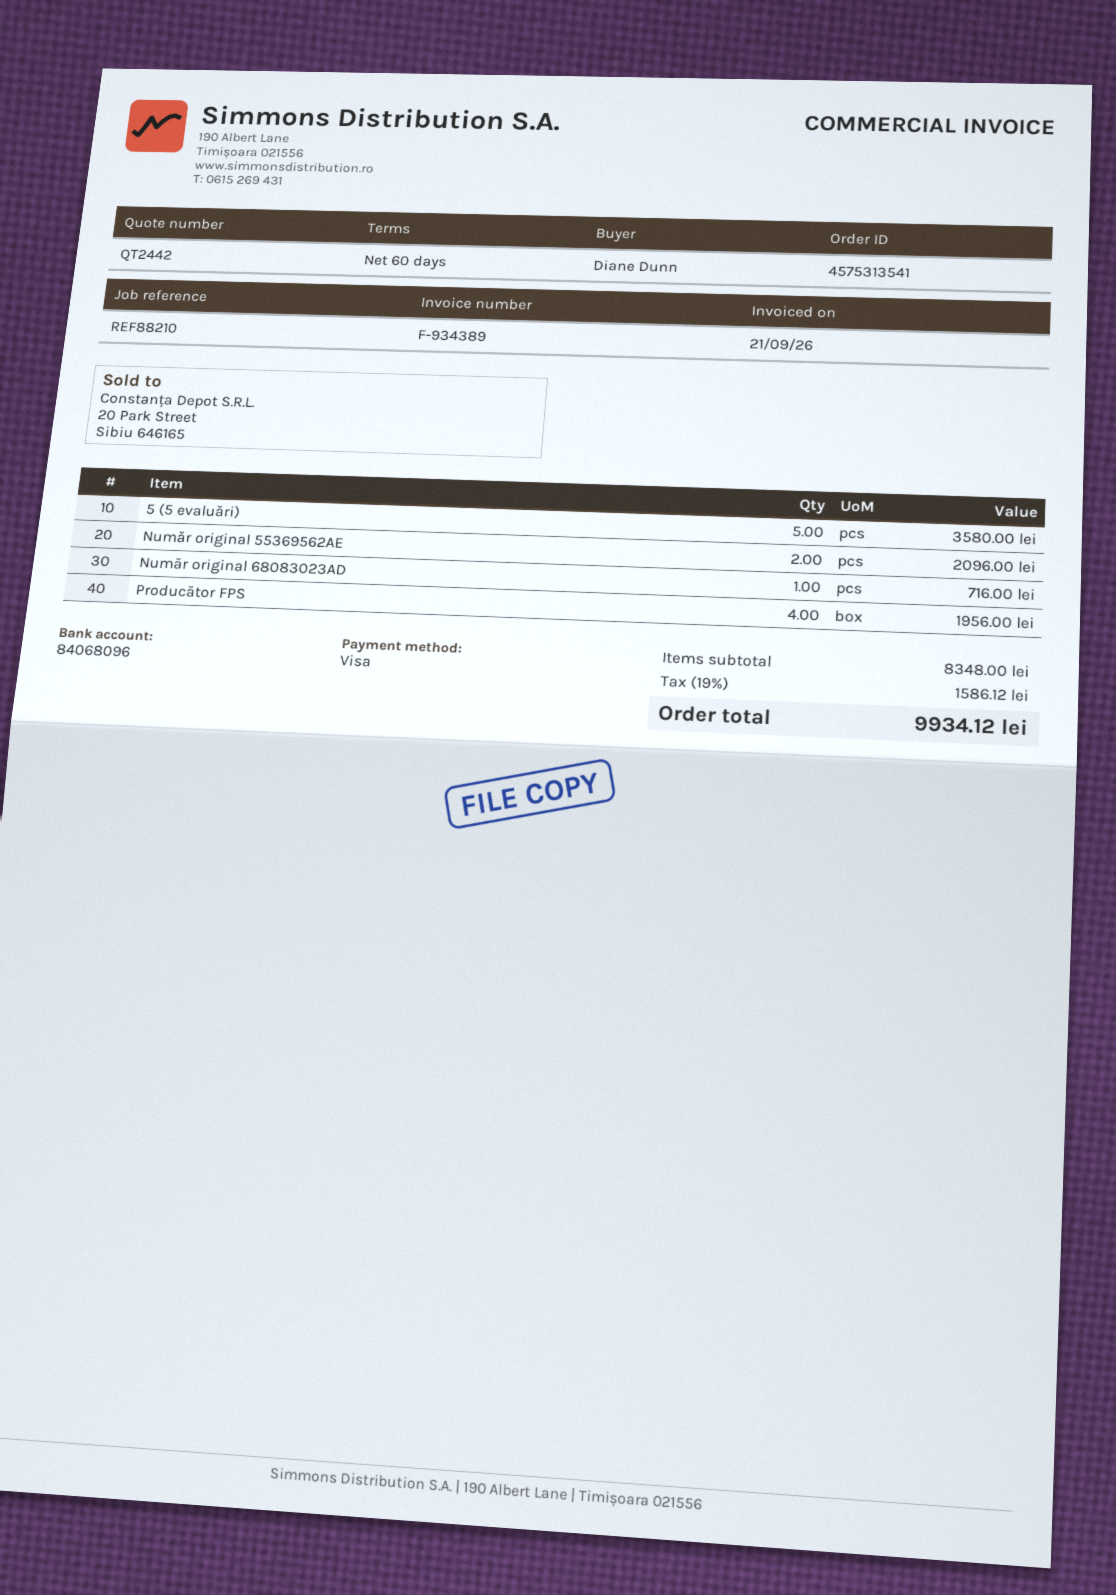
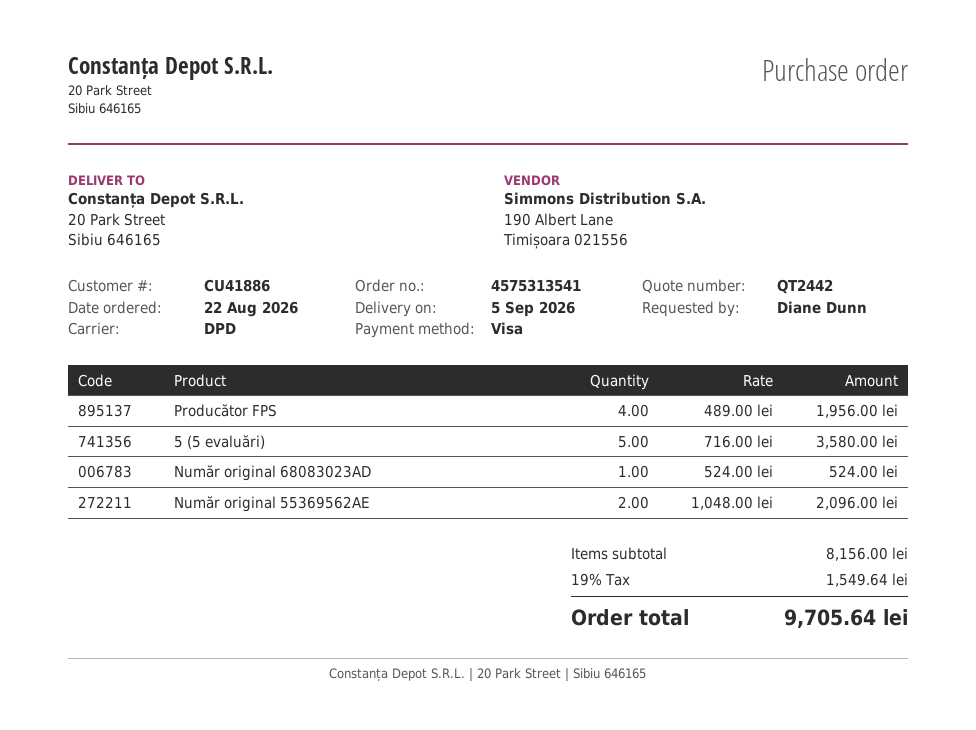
Număr original 68083023AD: 1 for 716.00 -> 1 for 524.00
subtotal: 8348.00 -> 8156.00
tax: 19% = 1586.12 -> 19% = 1549.64
total: 9934.12 -> 9705.64

